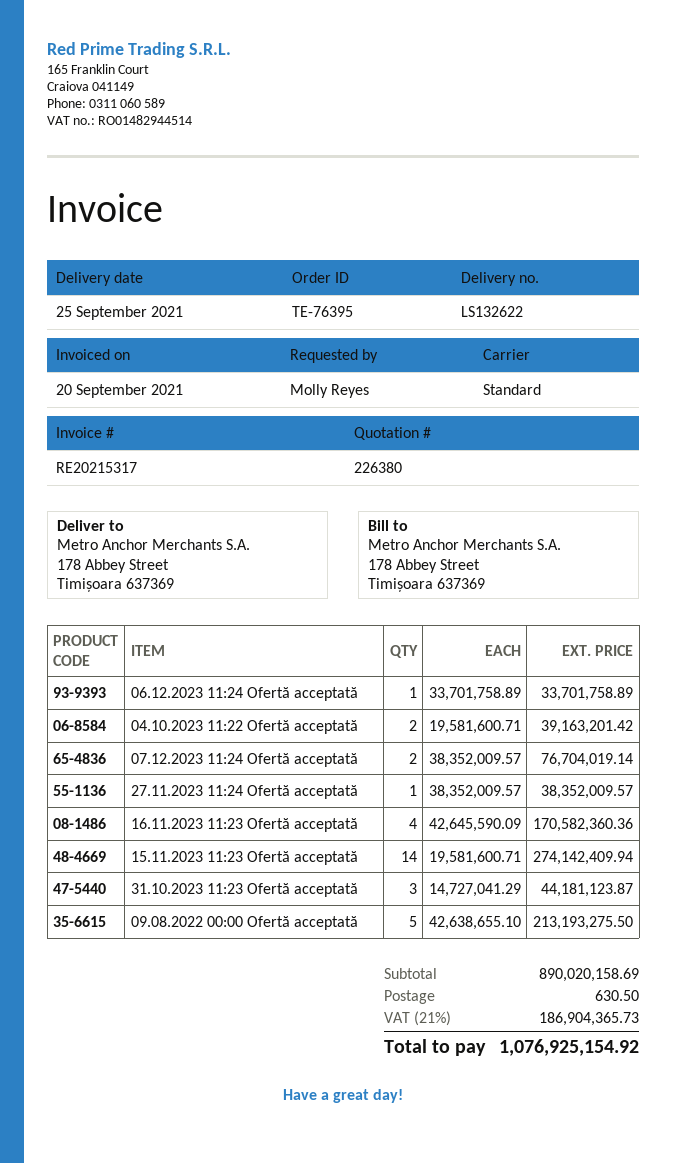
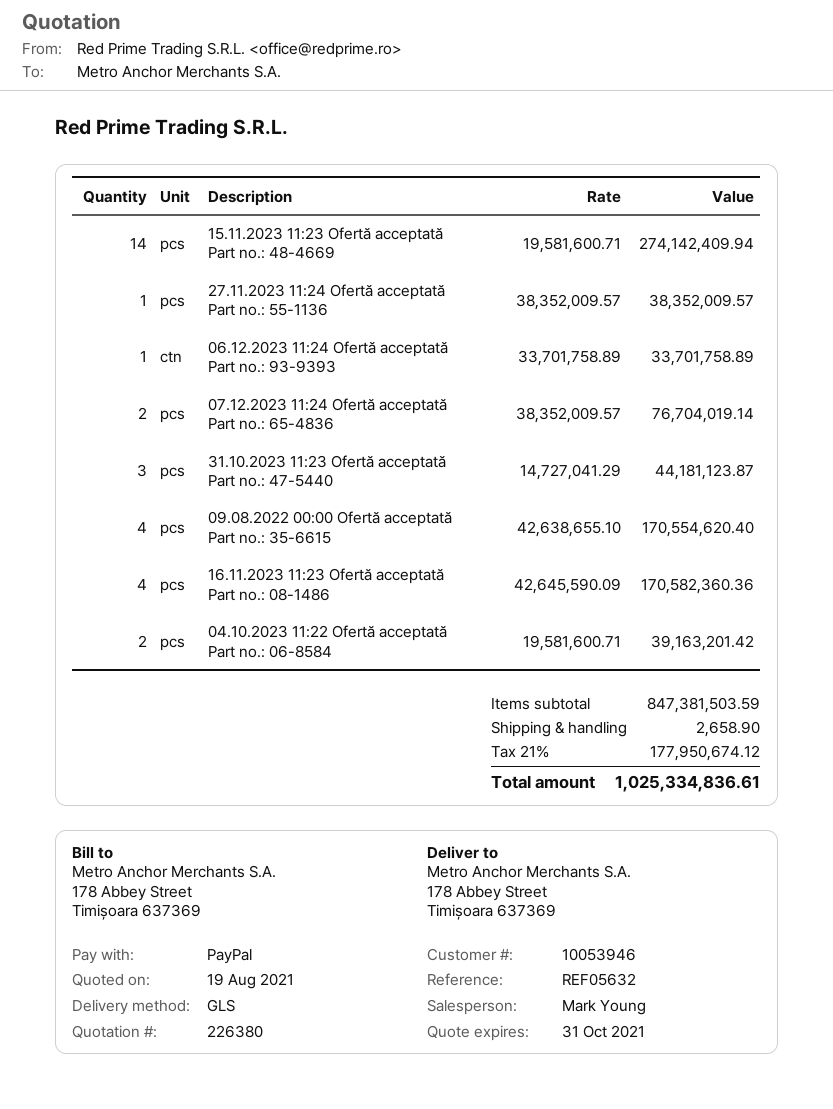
shipping method: standard -> GLS
09.08.2022 00:00 Ofertă acceptată: 5 x 42638655.10 = 213193275.50 -> 4 x 42638655.10 = 170554620.40
subtotal: 890020158.69 -> 847381503.59
shipping: 630.50 -> 2658.90
tax: 21% = 186904365.73 -> 21% = 177950674.12
total: 1076925154.92 -> 1025334836.61

